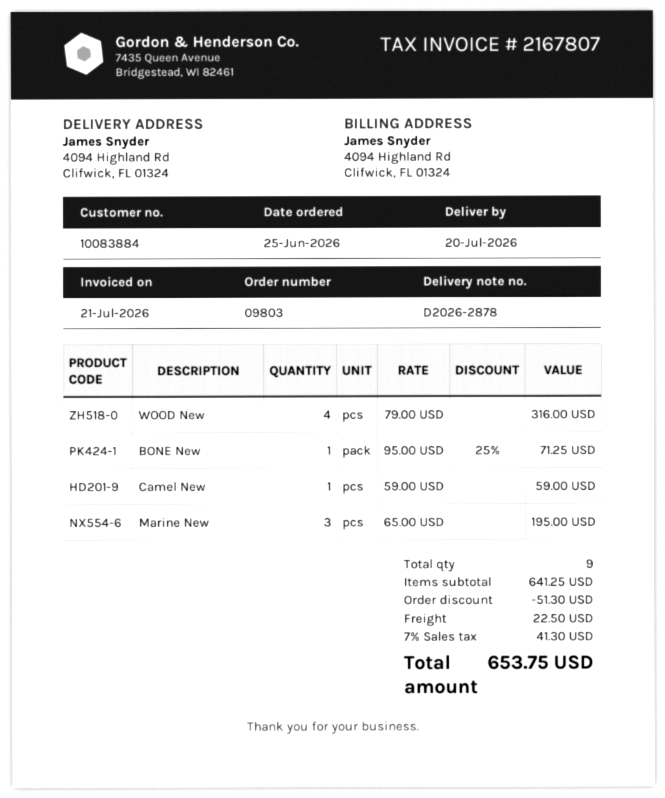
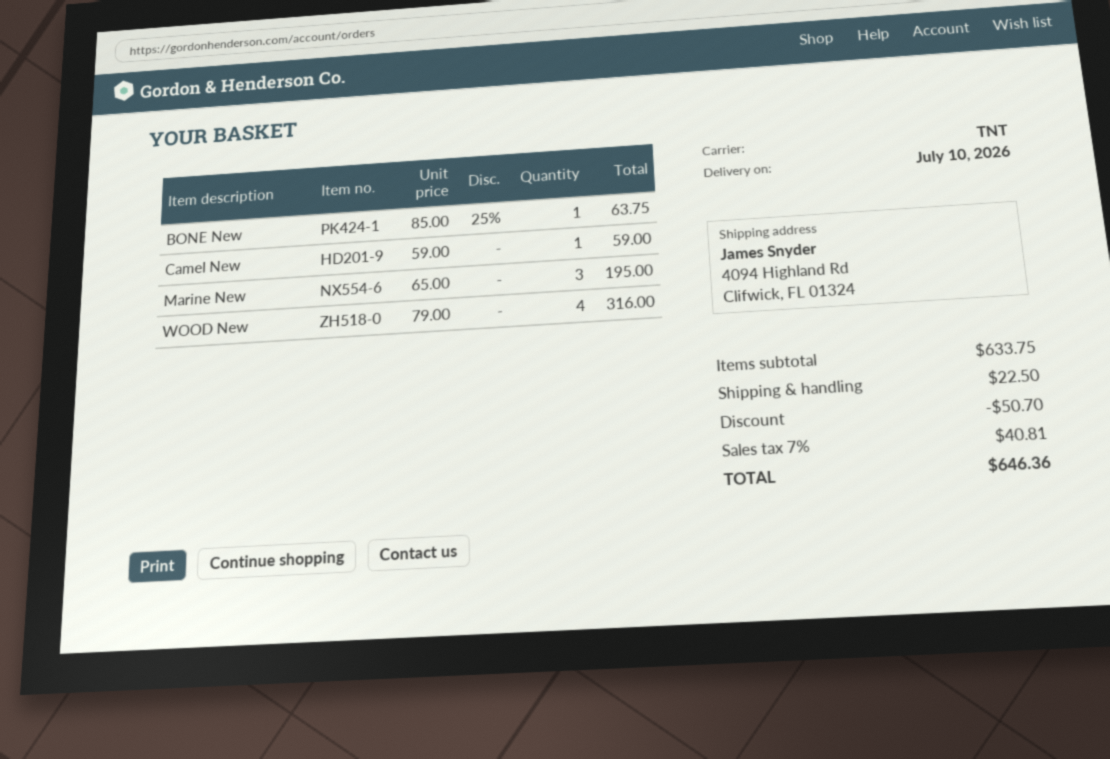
delivery date: 2026-07-20 -> 2026-07-10
BONE New: 1 x 95.00 - 25% = 71.25 -> 1 x 85.00 - 25% = 63.75
subtotal: 641.25 -> 633.75
discount: 51.30 -> 50.70
tax: 7% = 41.30 -> 7% = 40.81
total: 653.75 -> 646.36

